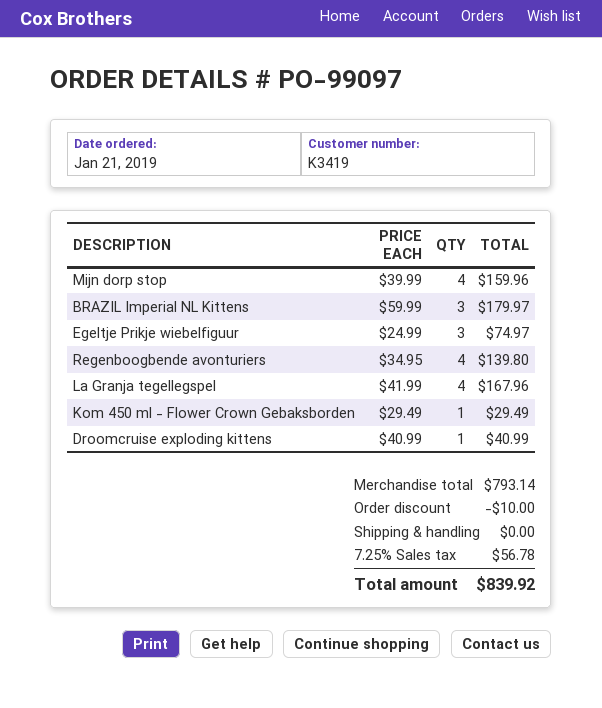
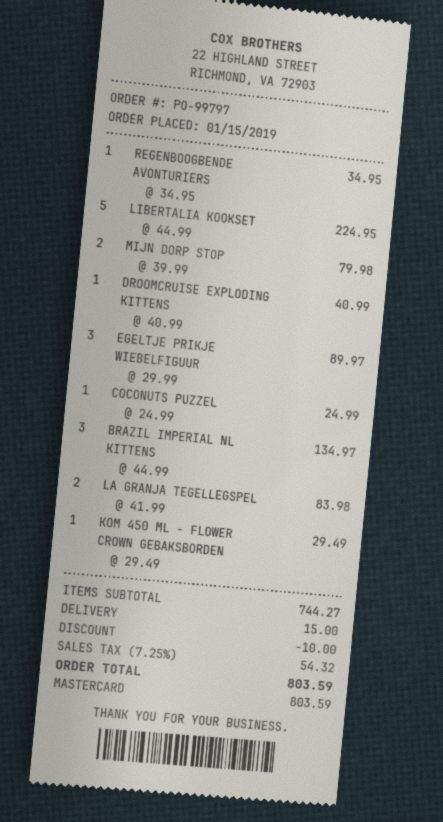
order number: PO-99097 -> PO-99797
order date: 2019-01-21 -> 2019-01-15
Mijn dorp stop: 4 x 39.99 = 159.96 -> 2 x 39.99 = 79.98
BRAZIL Imperial NL Kittens: 3 x 59.99 = 179.97 -> 3 x 44.99 = 134.97
Egeltje Prikje wiebelfiguur: 3 x 24.99 = 74.97 -> 3 x 29.99 = 89.97
Regenboogbende avonturiers: 4 x 34.95 = 139.80 -> 1 x 34.95 = 34.95
La Granja tegellegspel: 4 x 41.99 = 167.96 -> 2 x 41.99 = 83.98
LIBERTALIA KOOKSET: none -> 5 x 44.99 = 224.95
COCONUTS PUZZEL: none -> 1 x 24.99 = 24.99
subtotal: 793.14 -> 744.27
shipping: 0.00 -> 15.00
tax: 7.25% = 56.78 -> 7.25% = 54.32
total: 839.92 -> 803.59

